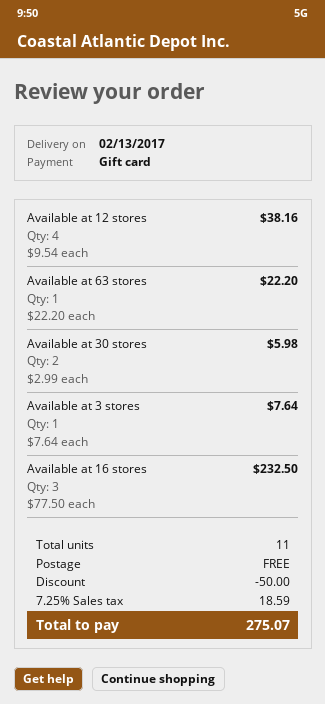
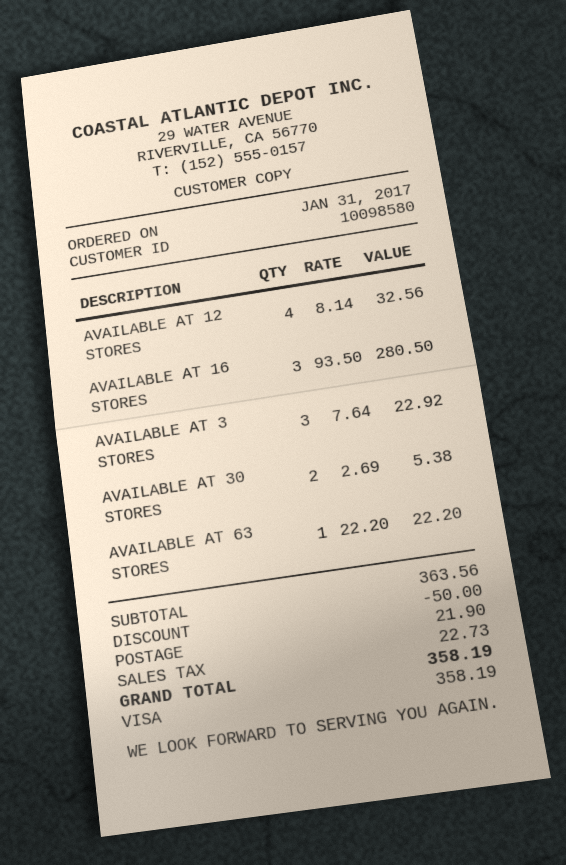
payment method: gift card -> Visa
Available at 12 stores: 4 x 9.54 = 38.16 -> 4 x 8.14 = 32.56
Available at 30 stores: 2 x 2.99 = 5.98 -> 2 x 2.69 = 5.38
Available at 3 stores: 1 x 7.64 = 7.64 -> 3 x 7.64 = 22.92
Available at 16 stores: 3 x 77.50 = 232.50 -> 3 x 93.50 = 280.50
shipping: 0.00 -> 21.90
tax: 18.59 -> 22.73
total: 275.07 -> 358.19

